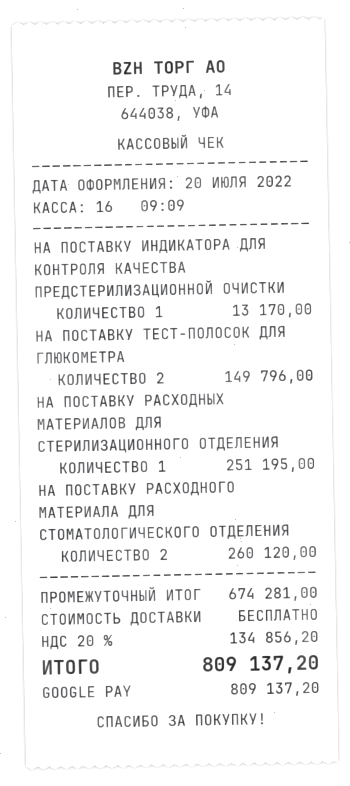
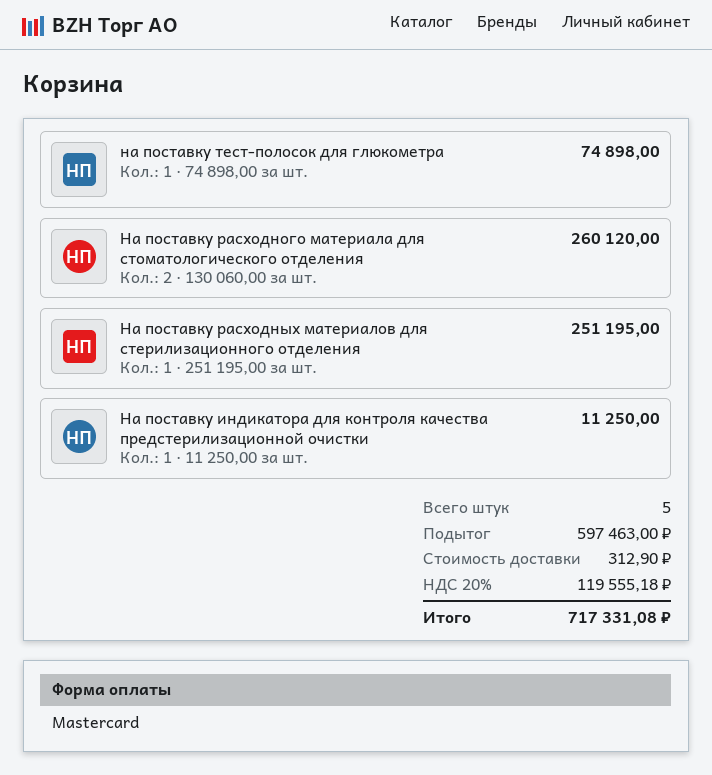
payment method: Google Pay -> Mastercard
НА ПОСТАВКУ ИНДИКАТОРА ДЛЯ КОНТРОЛЯ КАЧЕСТВА ПРЕДСТЕРИЛИЗАЦИОННОЙ ОЧИСТКИ: 1 for 13170.00 -> 1 for 11250.00
НА ПОСТАВКУ ТЕСТ-ПОЛОСОК ДЛЯ ГЛЮКОМЕТРА: 2 for 149796.00 -> 1 for 74898.00
subtotal: 674281.00 -> 597463.00
shipping: 0.00 -> 312.90
tax: 20% = 134856.20 -> 20% = 119555.18
total: 809137.20 -> 717331.08

